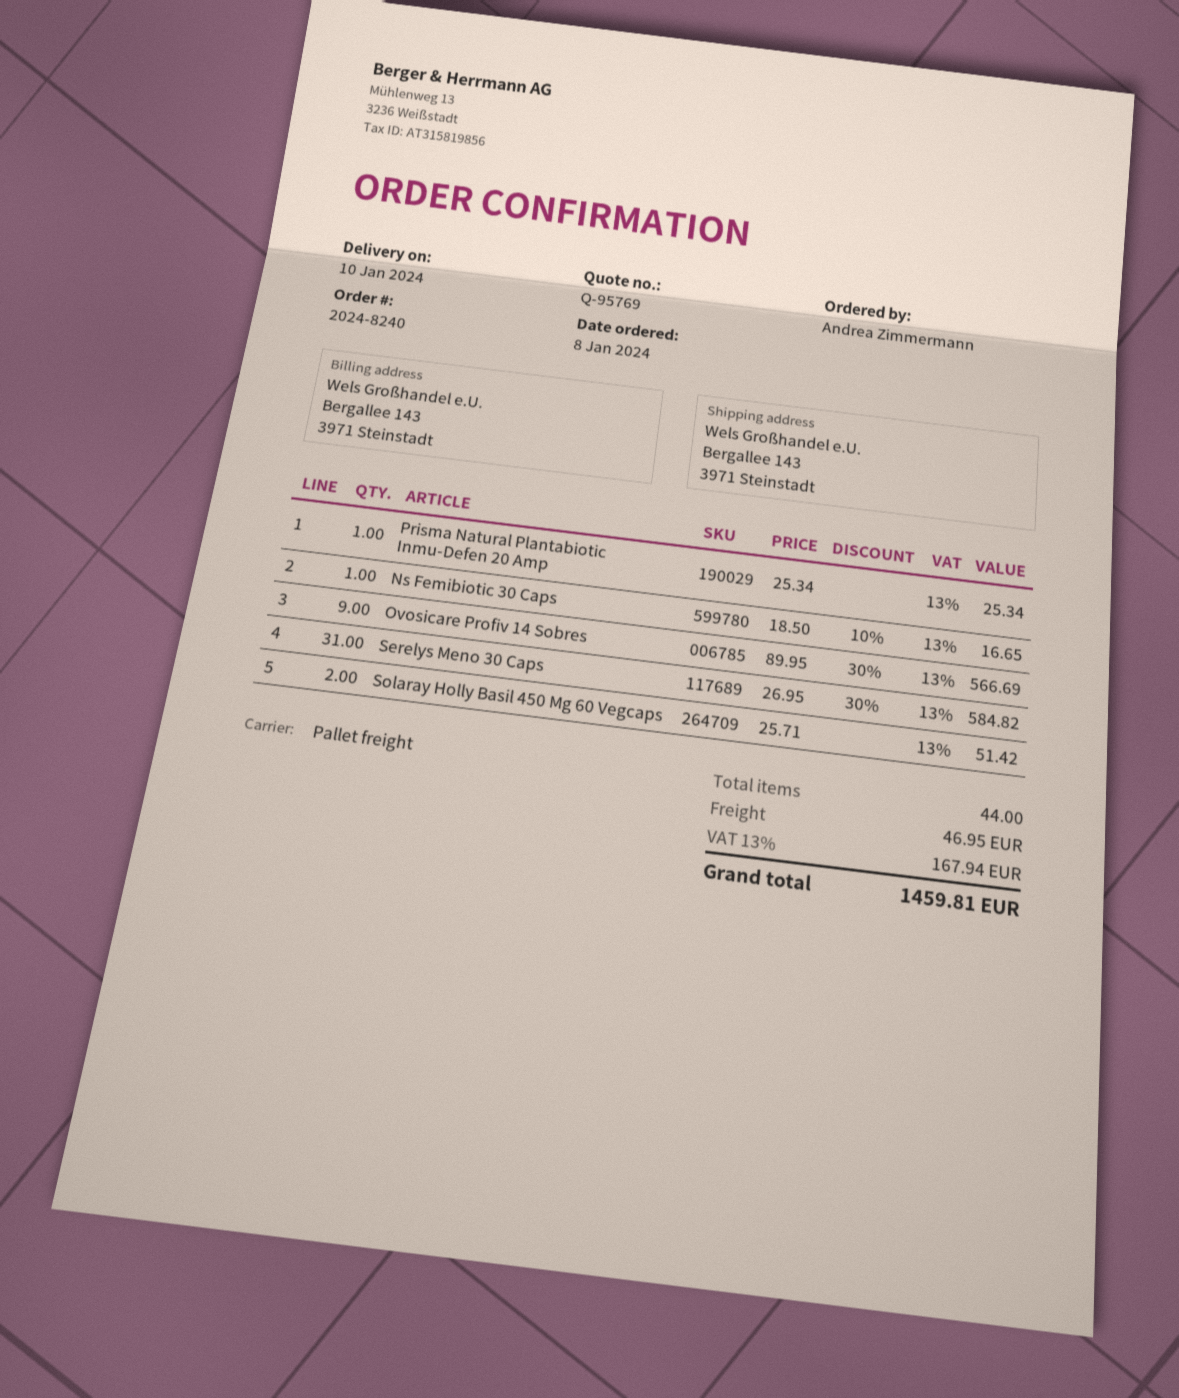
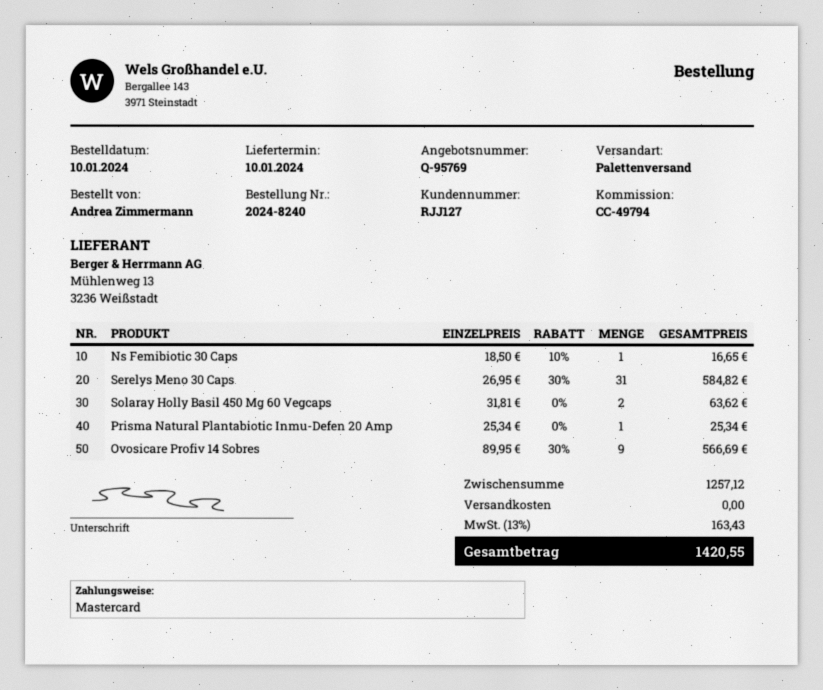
order date: 2024-01-08 -> 2024-01-10
Solaray Holly Basil 450 Mg 60 Vegcaps: 2 x 25.71 = 51.42 -> 2 x 31.81 = 63.62
shipping: 46.95 -> 0.00
tax: 13% = 167.94 -> 13% = 163.43
total: 1459.81 -> 1420.55

